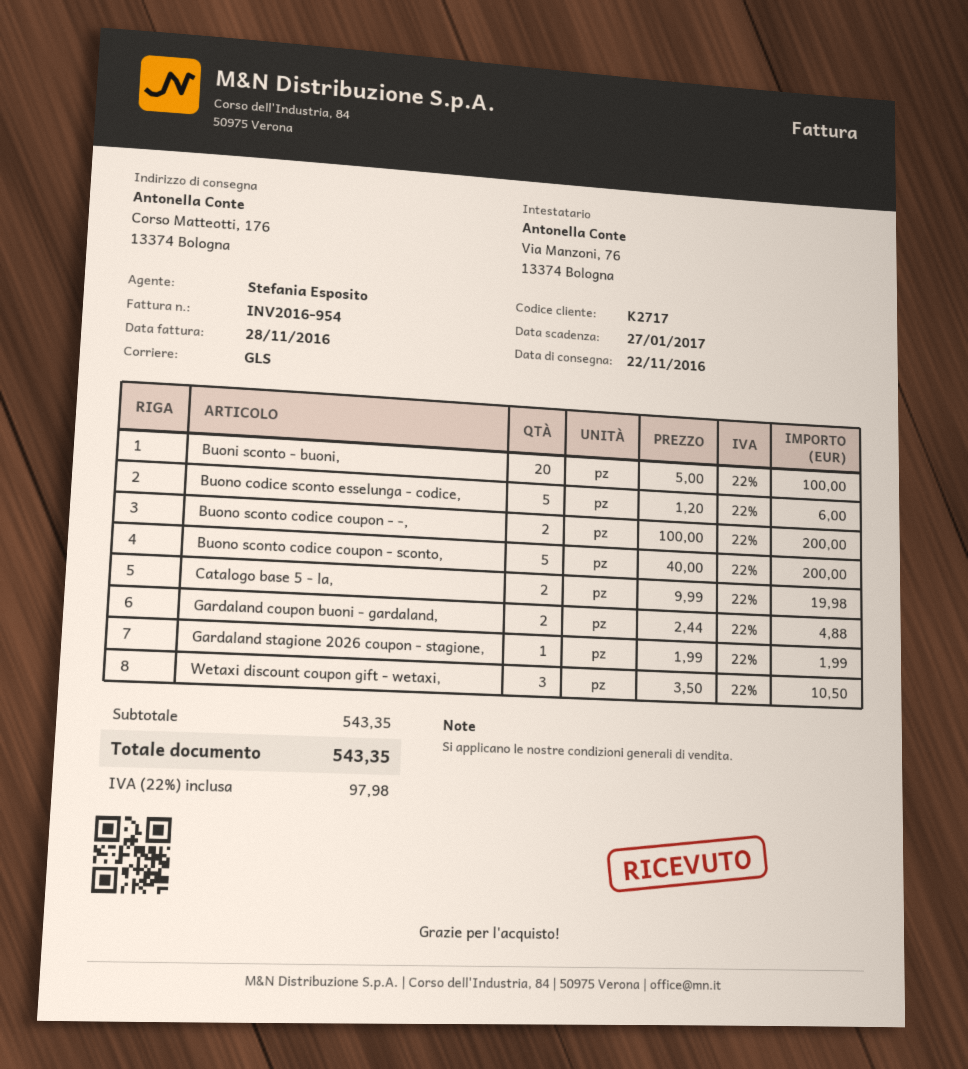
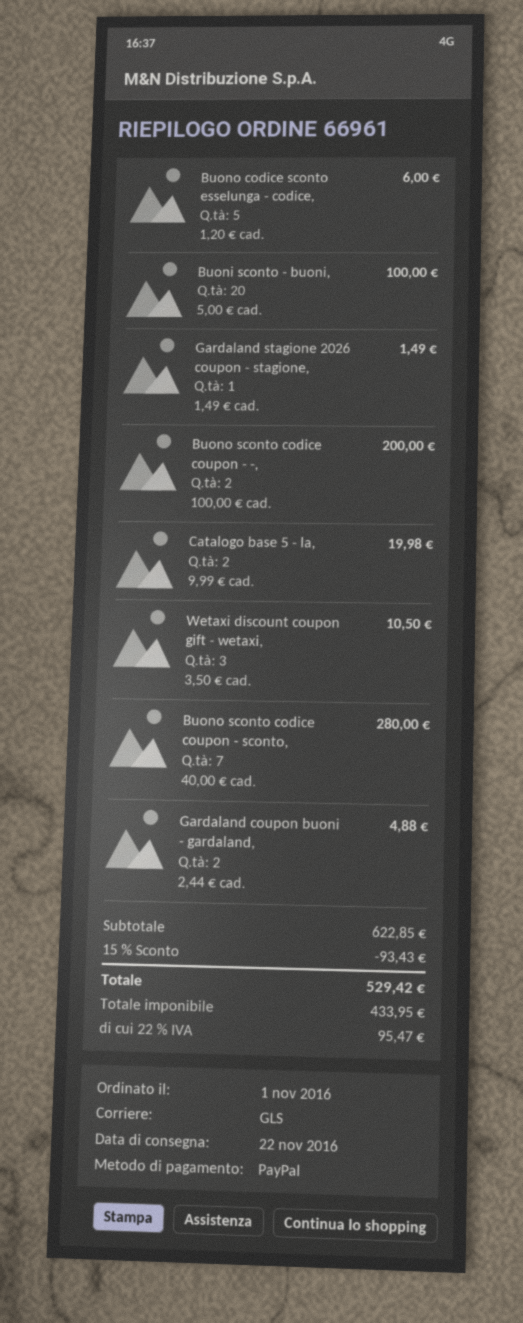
Buono sconto codice coupon - sconto,: 5 x 40.00 = 200.00 -> 7 x 40.00 = 280.00
Gardaland stagione 2026 coupon - stagione,: 1 x 1.99 = 1.99 -> 1 x 1.49 = 1.49
subtotal: 543.35 -> 622.85
discount: none -> 15% = 93.43
tax: 22% = 97.98 -> 22% = 95.47
total: 543.35 -> 529.42

